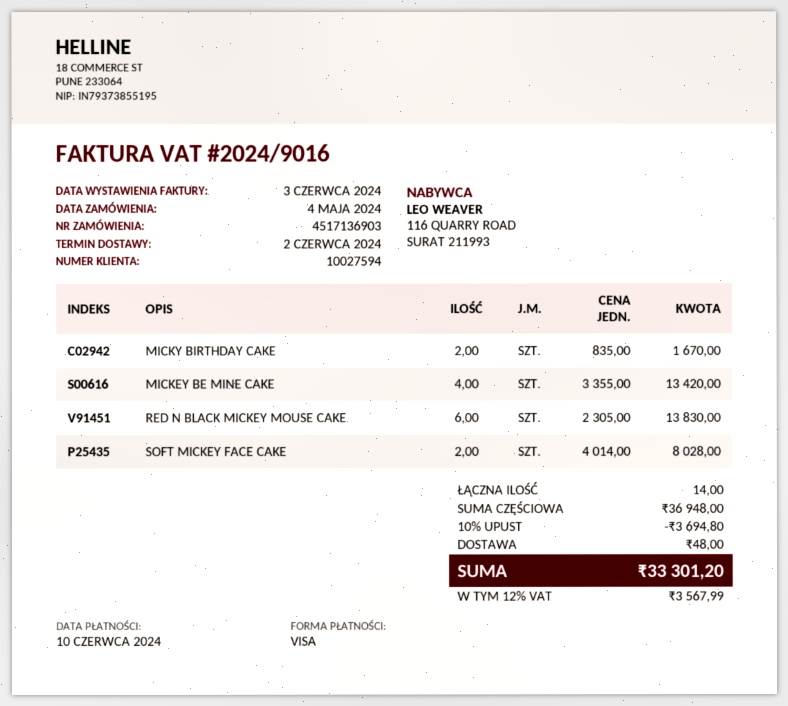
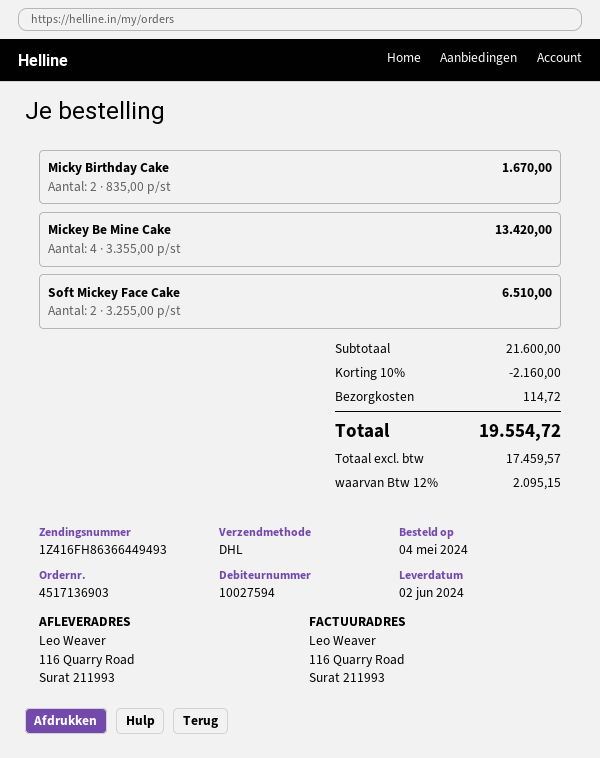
RED N BLACK MICKEY MOUSE CAKE: 6 x 2305.00 = 13830.00 -> none
SOFT MICKEY FACE CAKE: 2 x 4014.00 = 8028.00 -> 2 x 3255.00 = 6510.00
subtotal: 36948.00 -> 21600.00
discount: 10% = 3694.80 -> 10% = 2160.00
shipping: 48.00 -> 114.72
tax: 12% = 3567.99 -> 12% = 2095.15
total: 33301.20 -> 19554.72

